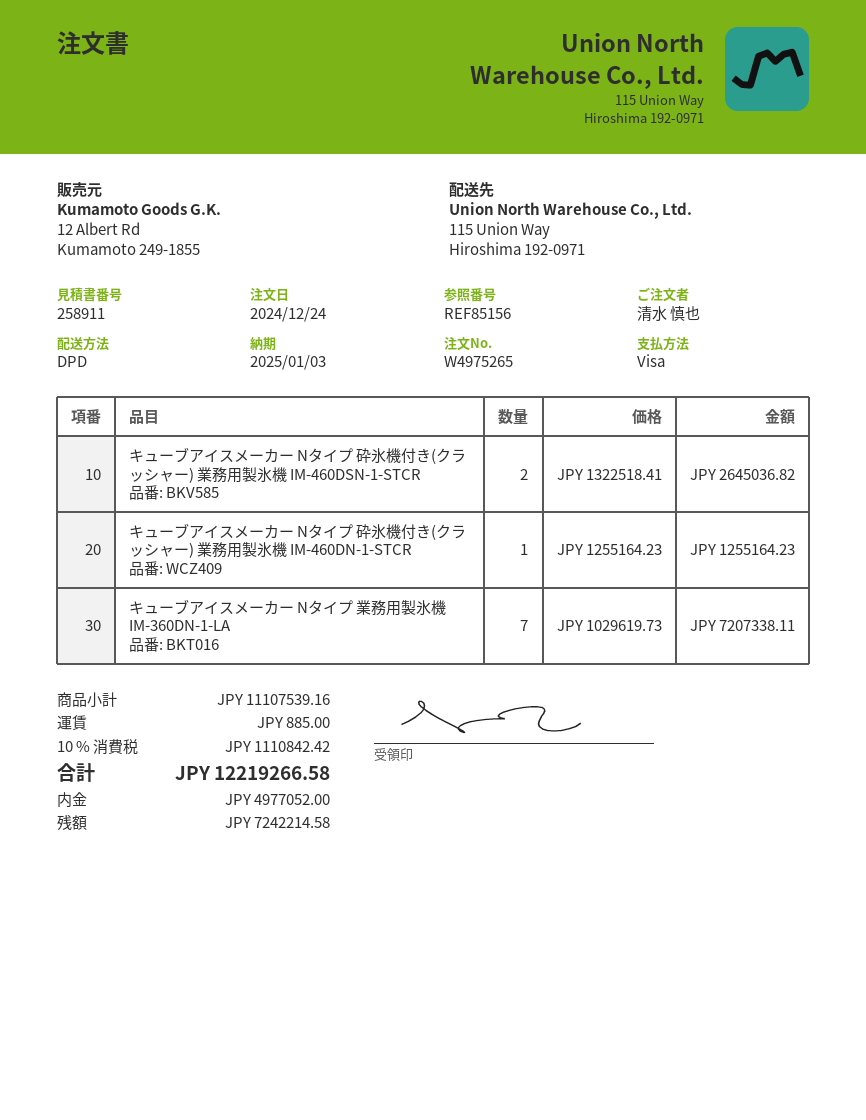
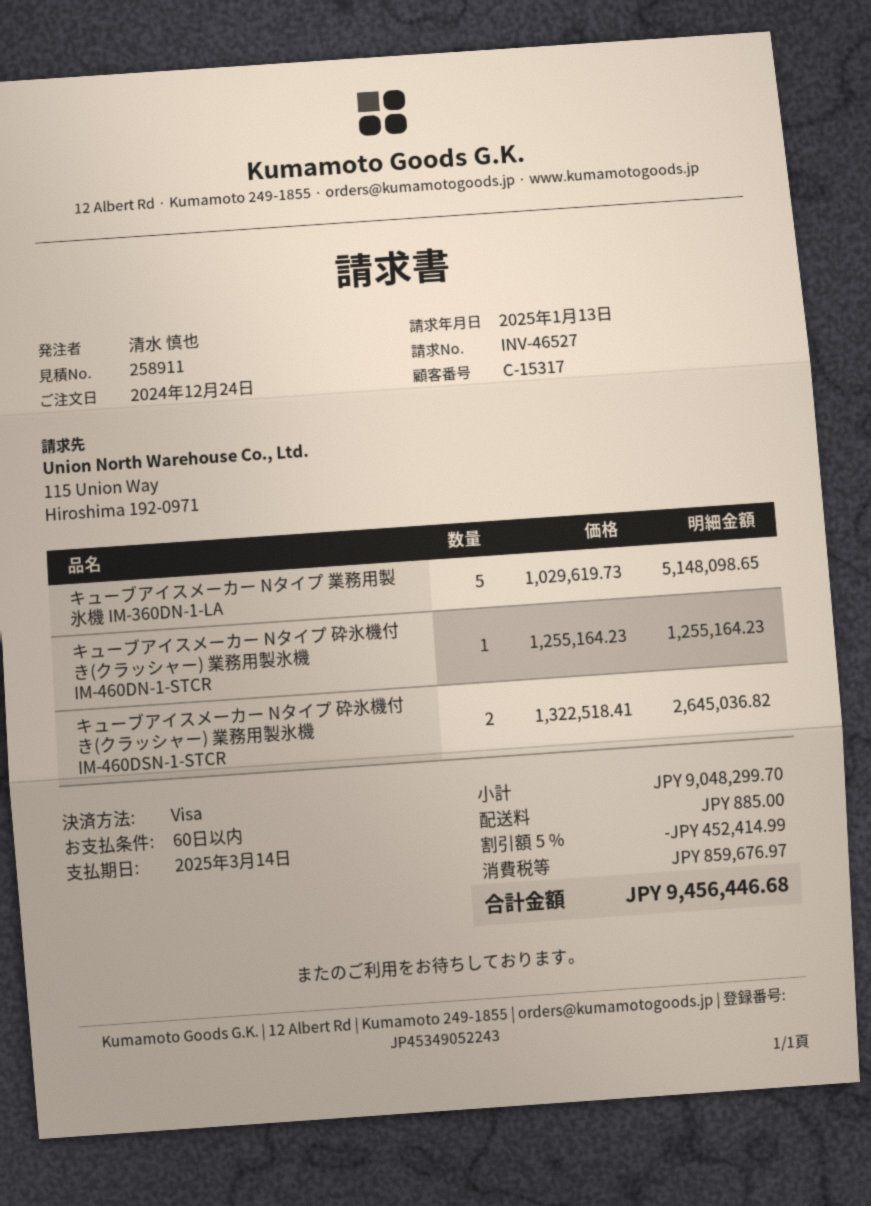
キューブアイスメーカー Nタイプ 業務用製氷機 IM-360DN-1-LA: 7 x 1029619.73 = 7207338.11 -> 5 x 1029619.73 = 5148098.65
subtotal: 11107539.16 -> 9048299.70
discount: none -> 5% = 452414.99
tax: 1110842.42 -> 859676.97
total: 12219266.58 -> 9456446.68

